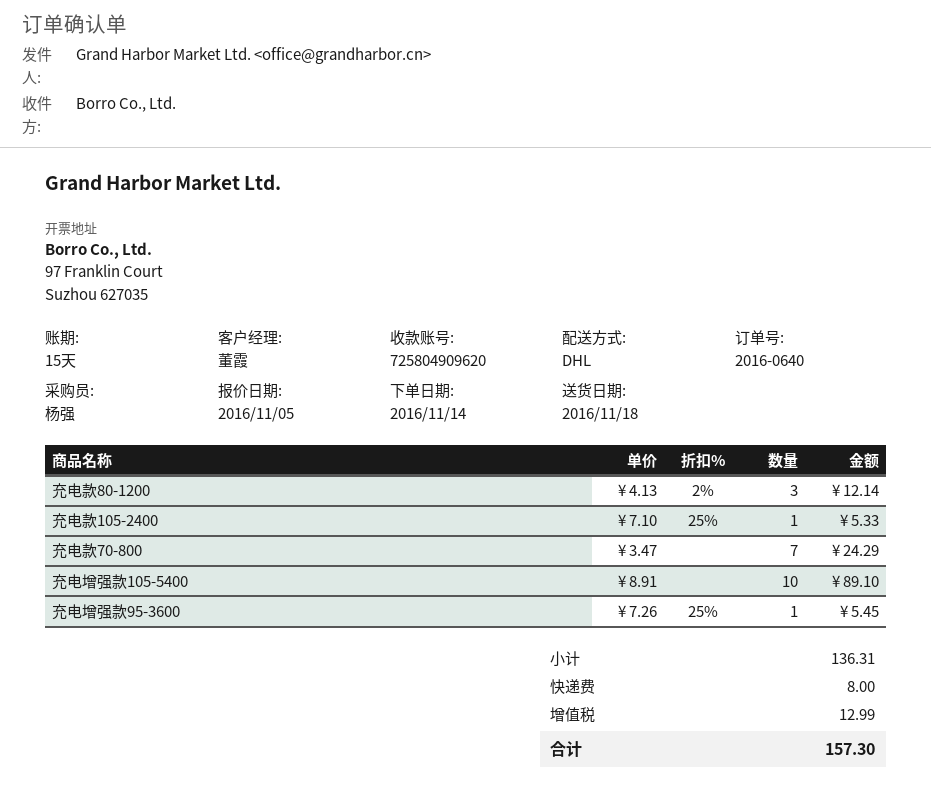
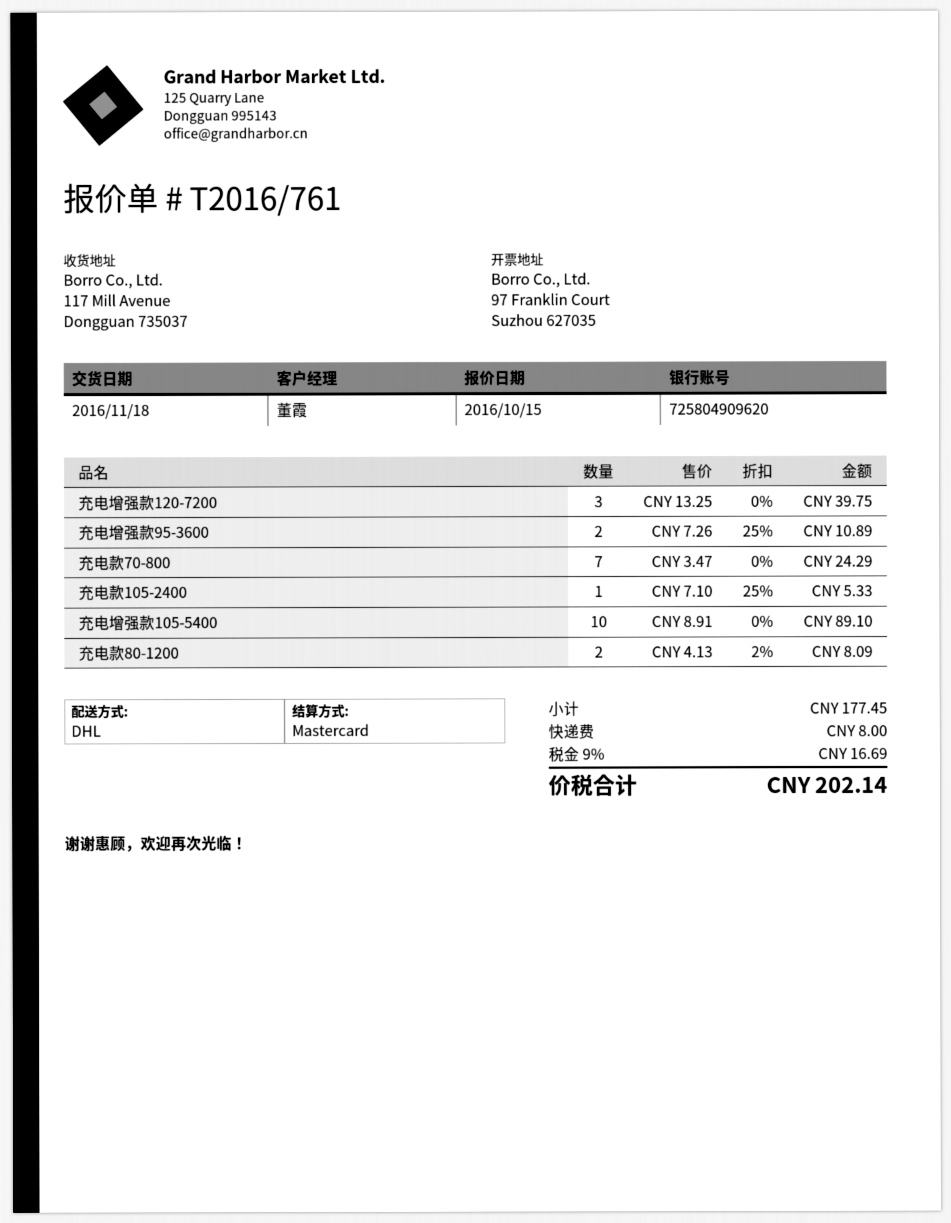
quote date: 2016-11-05 -> 2016-10-15
充电款80-1200: 3 x 4.13 - 2% = 12.14 -> 2 x 4.13 - 2% = 8.09
充电增强款95-3600: 1 x 7.26 - 25% = 5.45 -> 2 x 7.26 - 25% = 10.89
充电增强款120-7200: none -> 3 x 13.25 = 39.75
subtotal: 136.31 -> 177.45
tax: 12.99 -> 16.69
total: 157.30 -> 202.14

